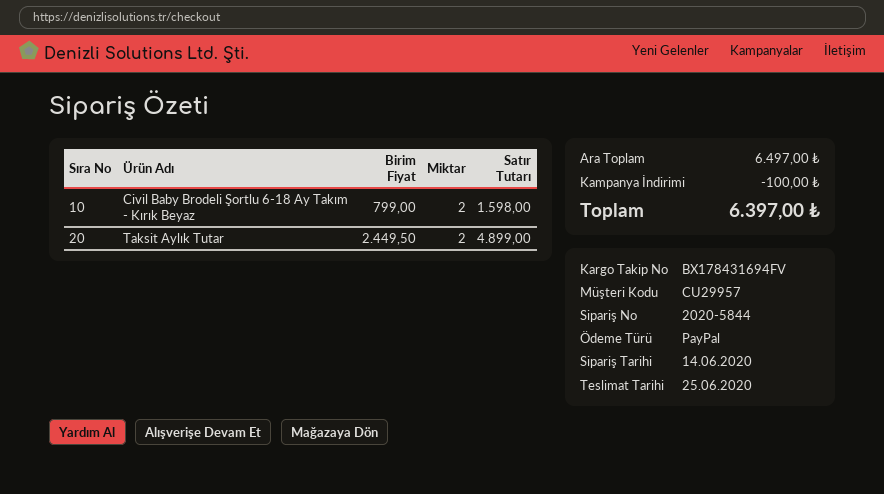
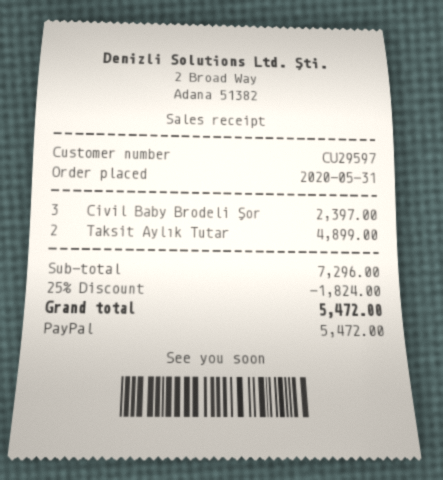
order date: 2020-06-14 -> 2020-05-31
customer number: CU29957 -> CU29597
Civil Baby Brodeli Şortlu 6-18 Ay Takım - Kırık Beyaz: 2 for 1598.00 -> 3 for 2397.00
subtotal: 6497.00 -> 7296.00
discount: 100.00 -> 1824.00
total: 6397.00 -> 5472.00

